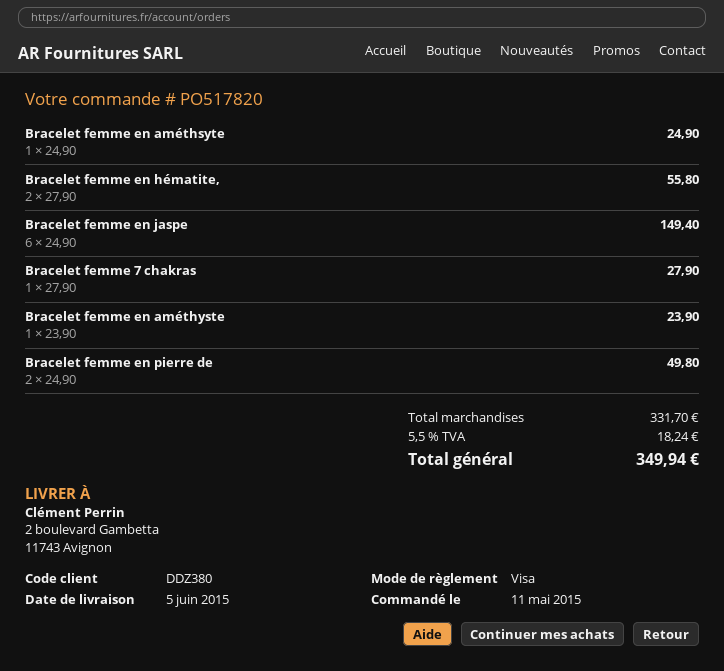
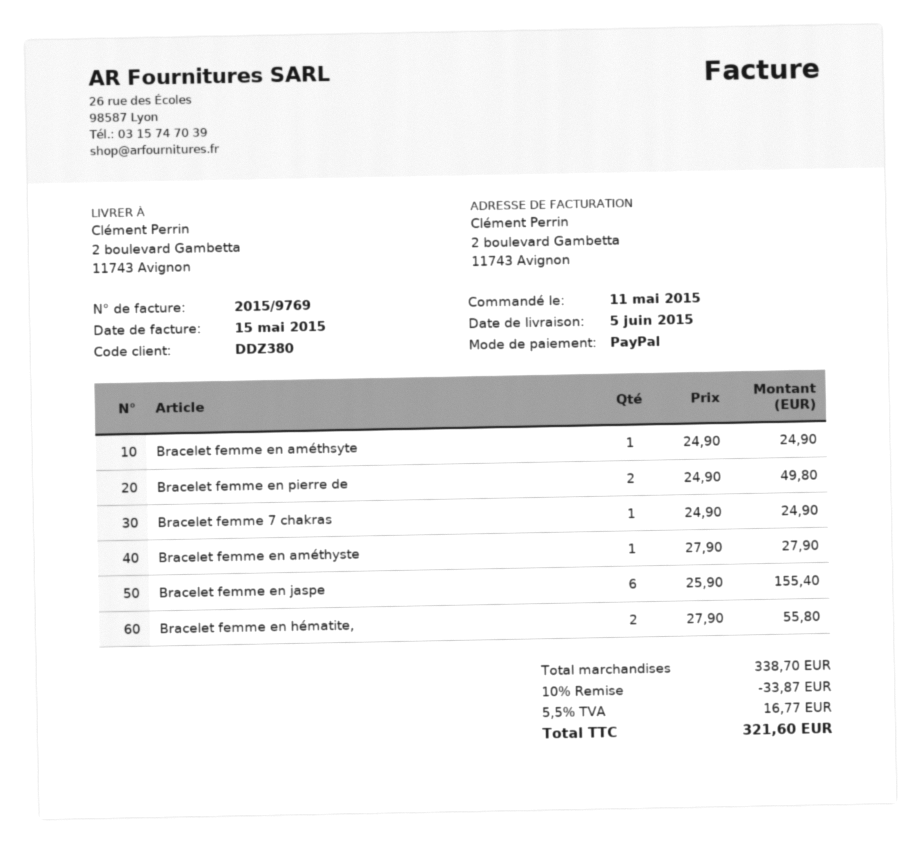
payment method: Visa -> PayPal
Bracelet femme en jaspe: 6 x 24.90 = 149.40 -> 6 x 25.90 = 155.40
Bracelet femme 7 chakras: 1 x 27.90 = 27.90 -> 1 x 24.90 = 24.90
Bracelet femme en améthyste: 1 x 23.90 = 23.90 -> 1 x 27.90 = 27.90
subtotal: 331.70 -> 338.70
discount: none -> 10% = 33.87
tax: 5.5% = 18.24 -> 5.5% = 16.77
total: 349.94 -> 321.60

